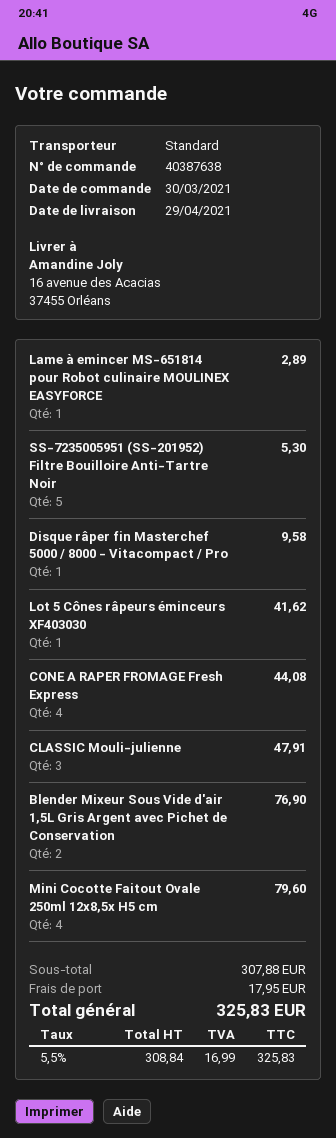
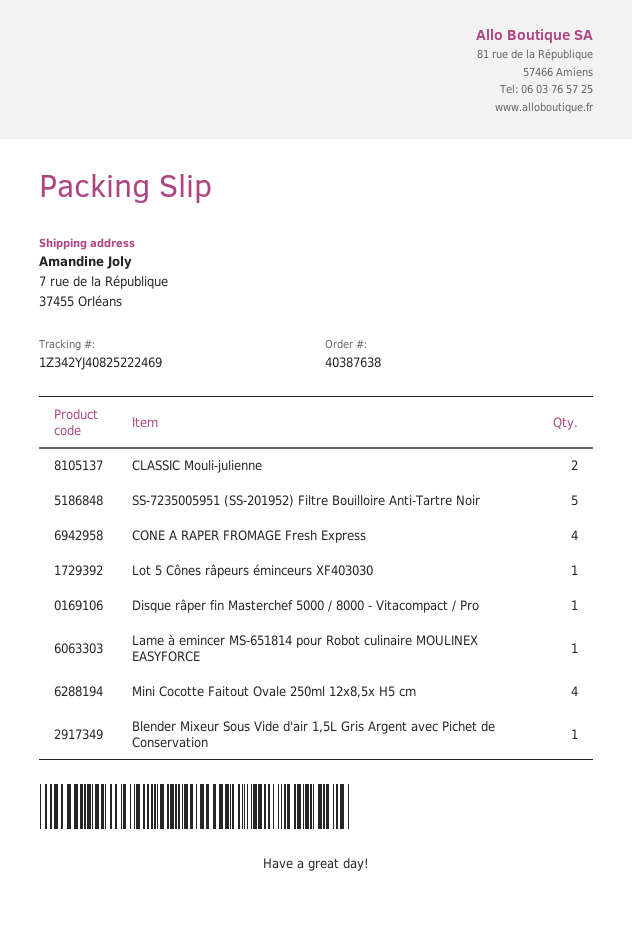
ship to: 16 avenue des Acacias, 37455 Orléans -> 7 rue de la République, 37455 Orléans
CLASSIC Mouli-julienne: 3 -> 2
Blender Mixeur Sous Vide d'air 1,5L Gris Argent avec Pichet de Conservation: 2 -> 1

